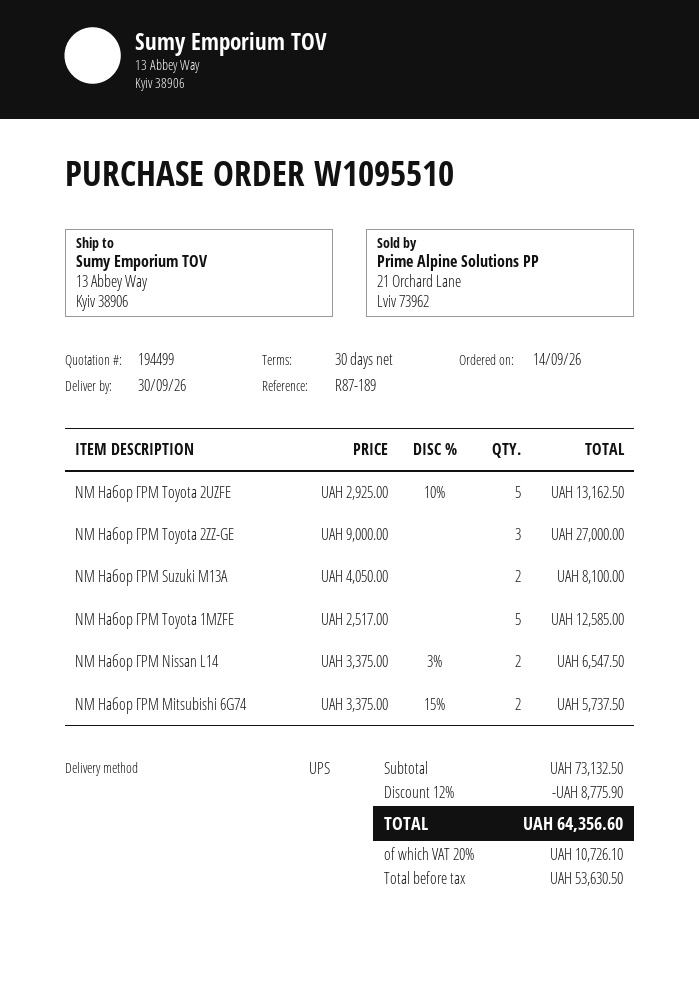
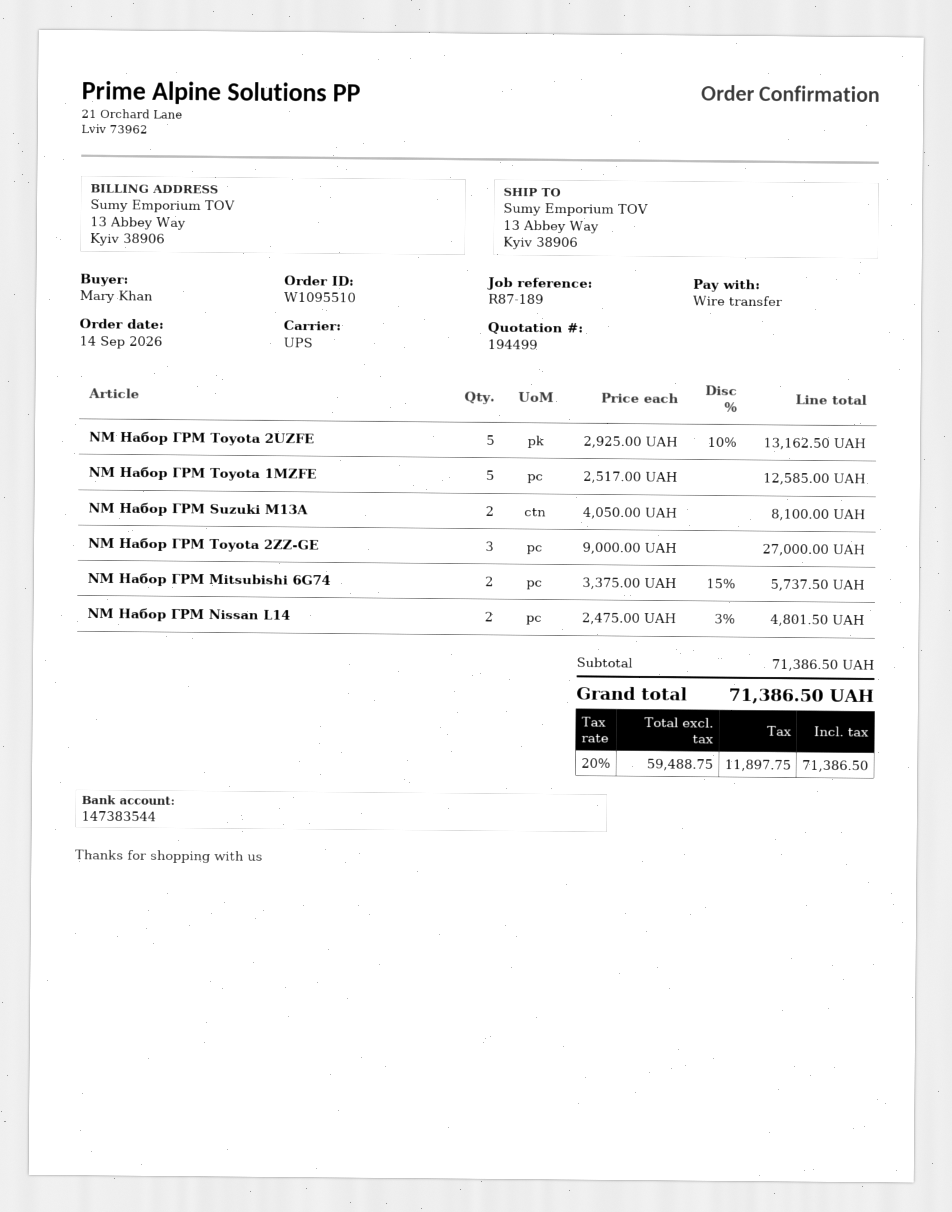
NM Набор ГРМ Nissan L14: 2 x 3375.00 - 3% = 6547.50 -> 2 x 2475.00 - 3% = 4801.50
subtotal: 73132.50 -> 71386.50
discount: 12% = 8775.90 -> none
net: 53630.50 -> 59488.75
tax: 20% = 10726.10 -> 20% = 11897.75
total: 64356.60 -> 71386.50

